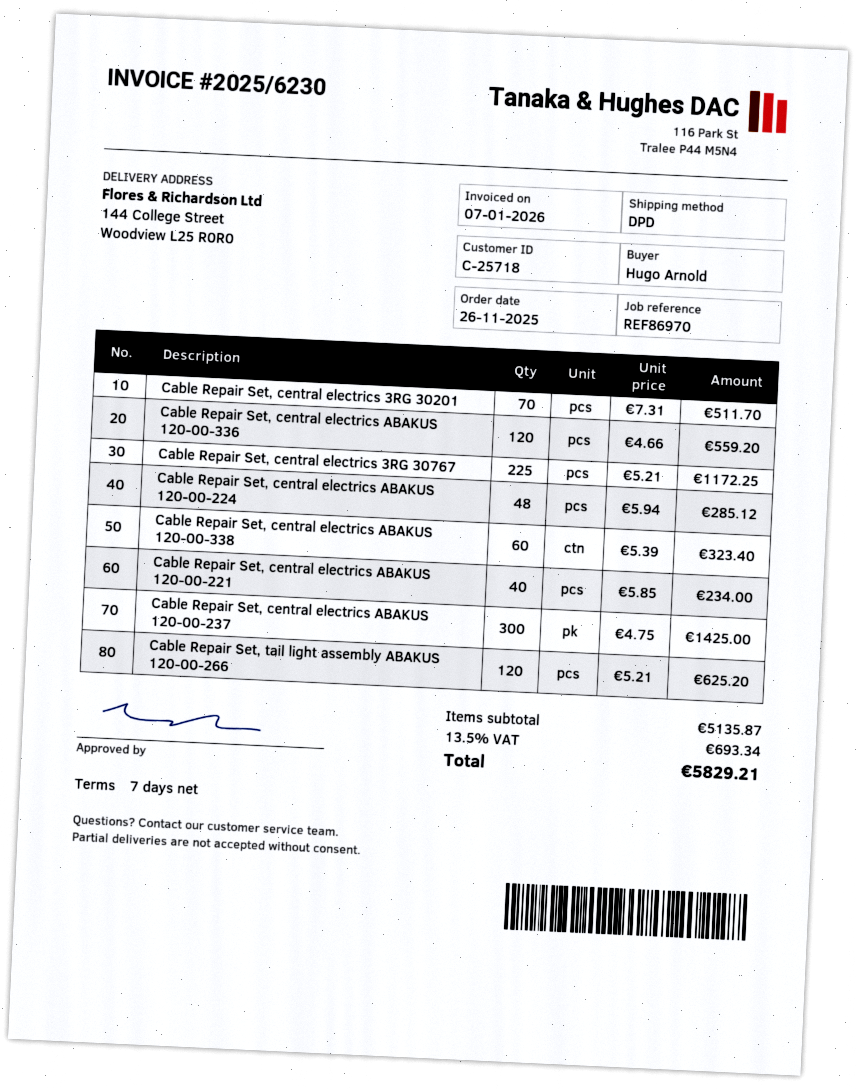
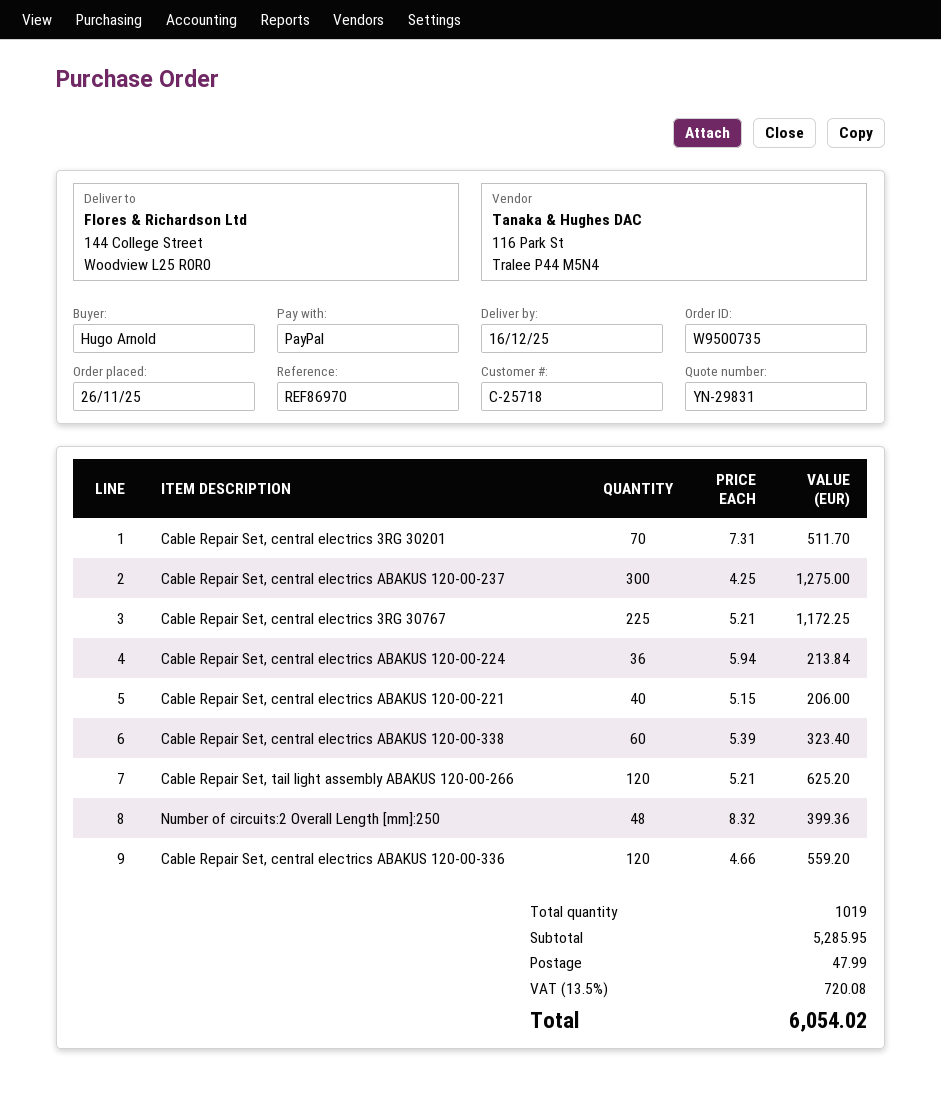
Cable Repair Set, central electrics ABAKUS 120-00-224: 48 x 5.94 = 285.12 -> 36 x 5.94 = 213.84
Cable Repair Set, central electrics ABAKUS 120-00-221: 40 x 5.85 = 234.00 -> 40 x 5.15 = 206.00
Cable Repair Set, central electrics ABAKUS 120-00-237: 300 x 4.75 = 1425.00 -> 300 x 4.25 = 1275.00
Number of circuits:2 Overall Length [mm]:250: none -> 48 x 8.32 = 399.36
subtotal: 5135.87 -> 5285.95
shipping: none -> 47.99
tax: 13.5% = 693.34 -> 13.5% = 720.08
total: 5829.21 -> 6054.02

